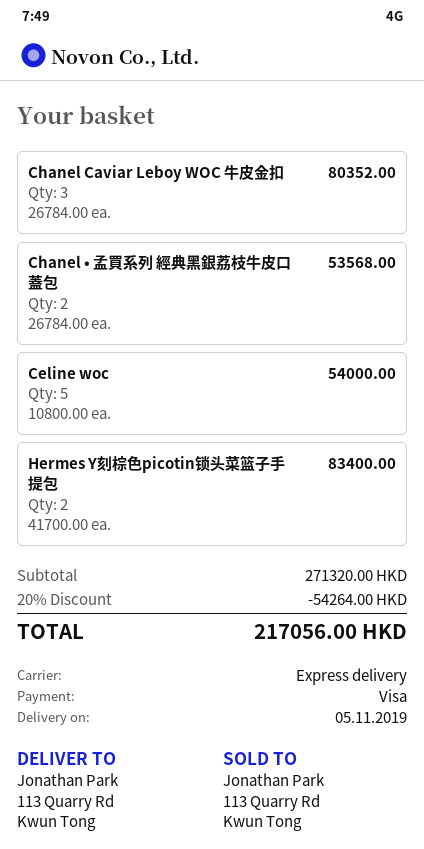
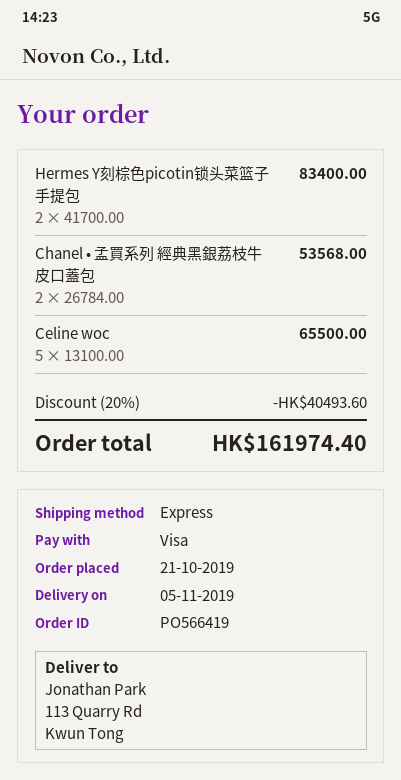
Chanel Caviar Leboy WOC 牛皮金扣: 3 x 26784.00 = 80352.00 -> none
Celine woc: 5 x 10800.00 = 54000.00 -> 5 x 13100.00 = 65500.00
discount: 20% = 54264.00 -> 20% = 40493.60
total: 217056.00 -> 161974.40

